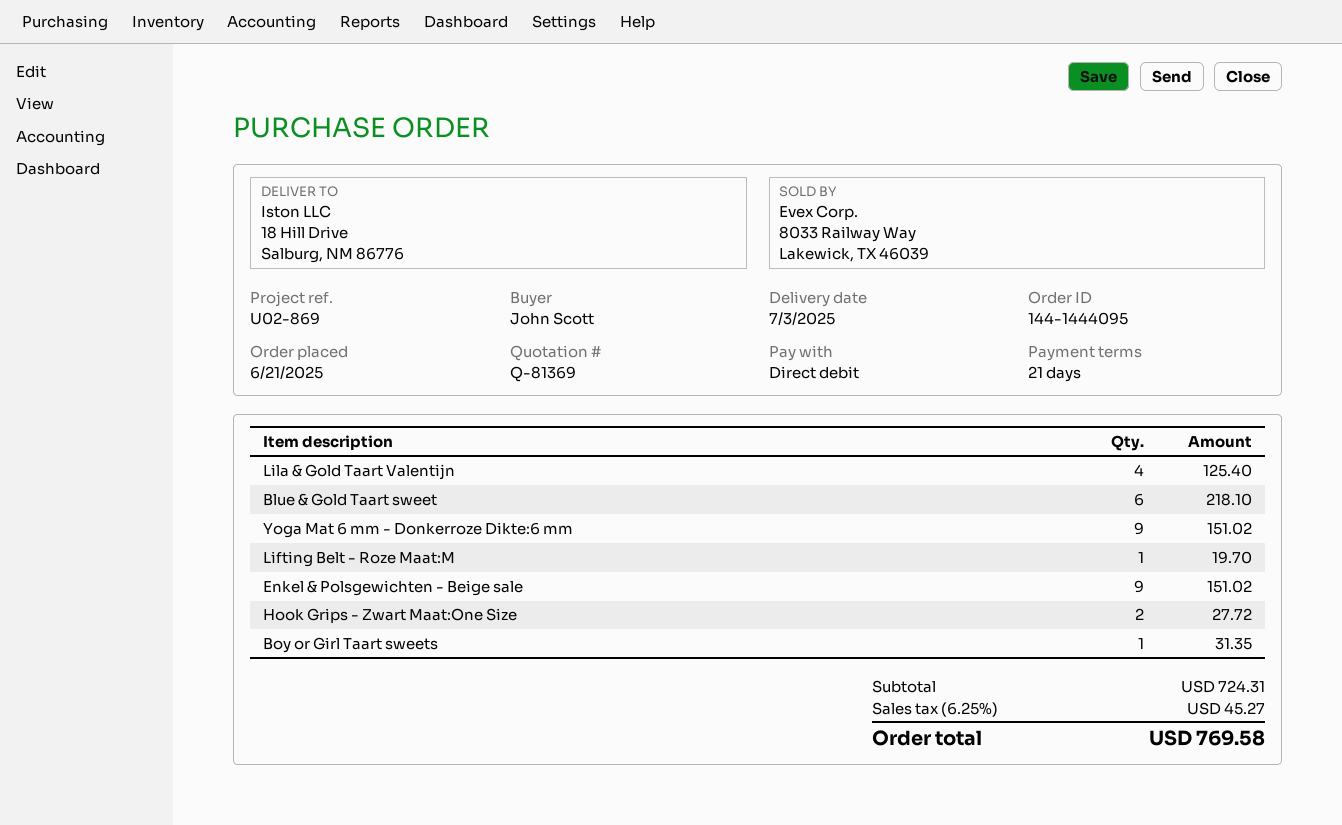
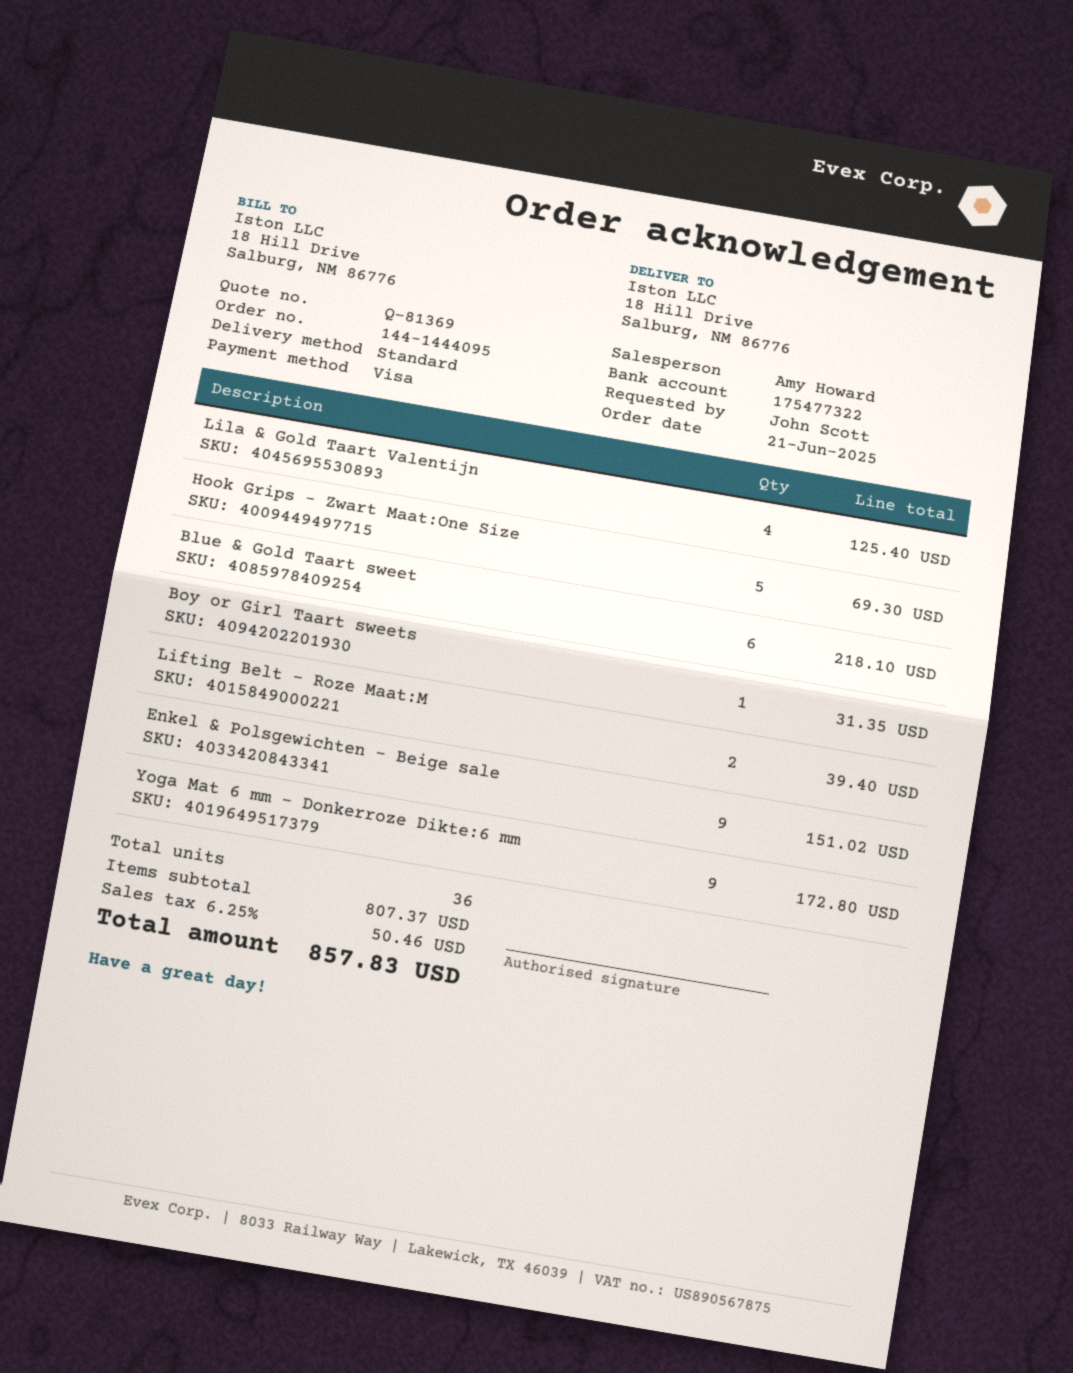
payment method: direct debit -> Visa
Yoga Mat 6 mm - Donkerroze Dikte:6 mm: 9 for 151.02 -> 9 for 172.80
Lifting Belt - Roze Maat:M: 1 for 19.70 -> 2 for 39.40
Hook Grips - Zwart Maat:One Size: 2 for 27.72 -> 5 for 69.30
subtotal: 724.31 -> 807.37
tax: 6.25% = 45.27 -> 6.25% = 50.46
total: 769.58 -> 857.83

